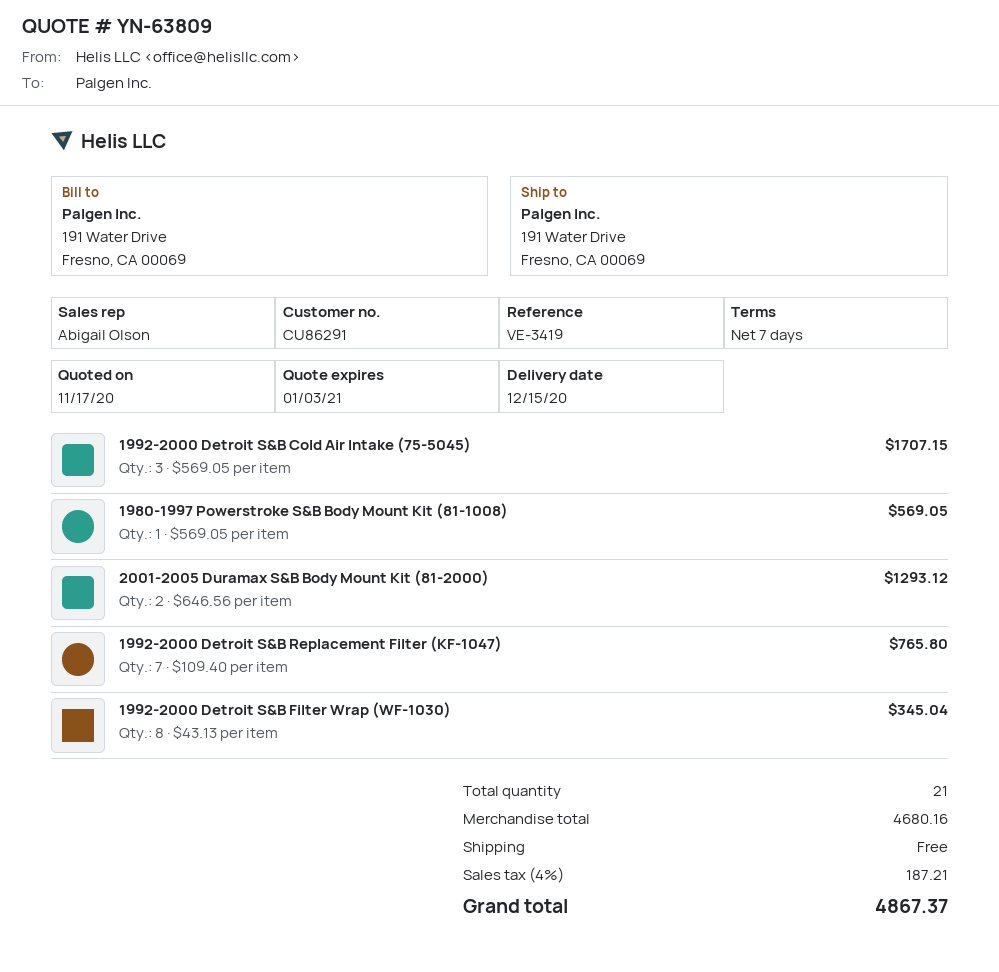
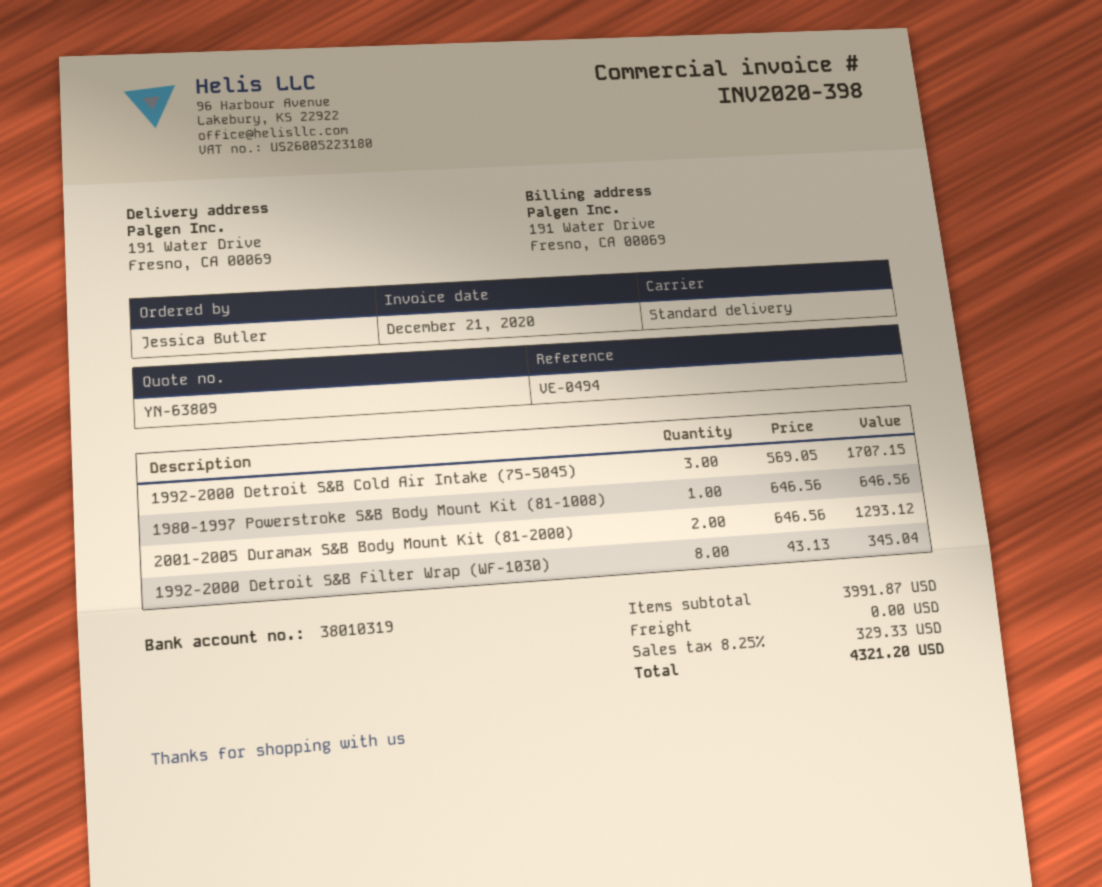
reference: VE-3419 -> VE-0494
1980-1997 Powerstroke S&B Body Mount Kit (81-1008): 1 x 569.05 = 569.05 -> 1 x 646.56 = 646.56
1992-2000 Detroit S&B Replacement Filter (KF-1047): 7 x 109.40 = 765.80 -> none
subtotal: 4680.16 -> 3991.87
tax: 4% = 187.21 -> 8.25% = 329.33
total: 4867.37 -> 4321.20

